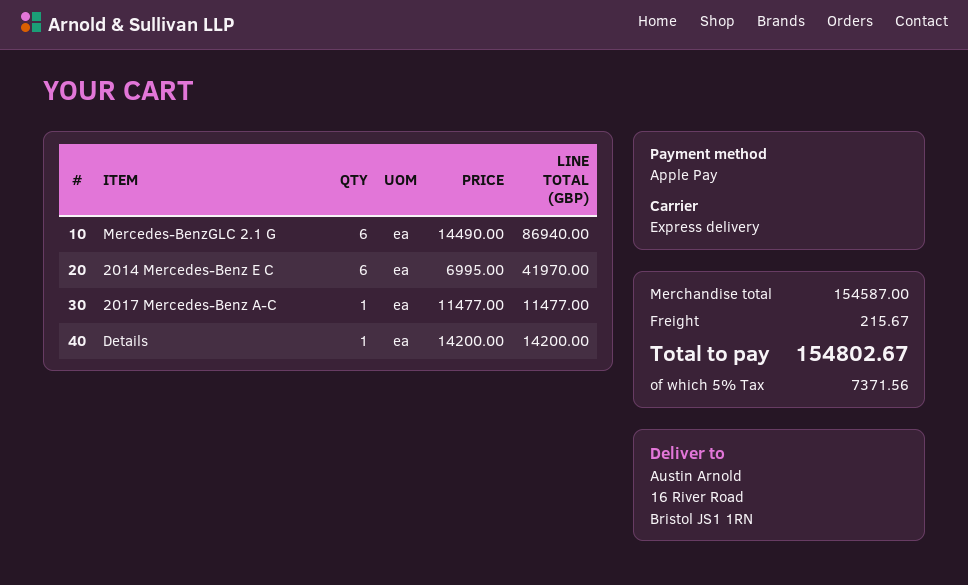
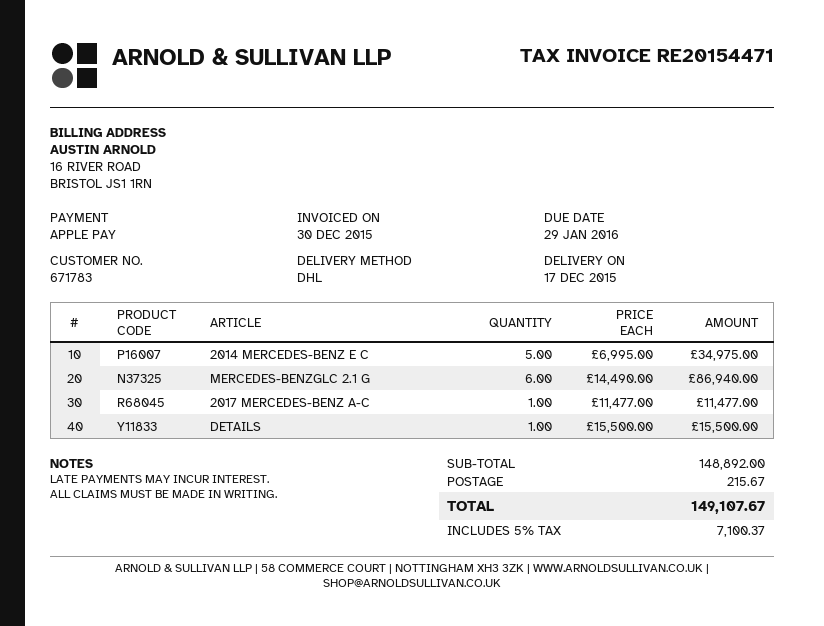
shipping method: express -> DHL
2014 Mercedes-Benz E C: 6 x 6995.00 = 41970.00 -> 5 x 6995.00 = 34975.00
Details: 1 x 14200.00 = 14200.00 -> 1 x 15500.00 = 15500.00
subtotal: 154587.00 -> 148892.00
tax: 5% = 7371.56 -> 5% = 7100.37
total: 154802.67 -> 149107.67

